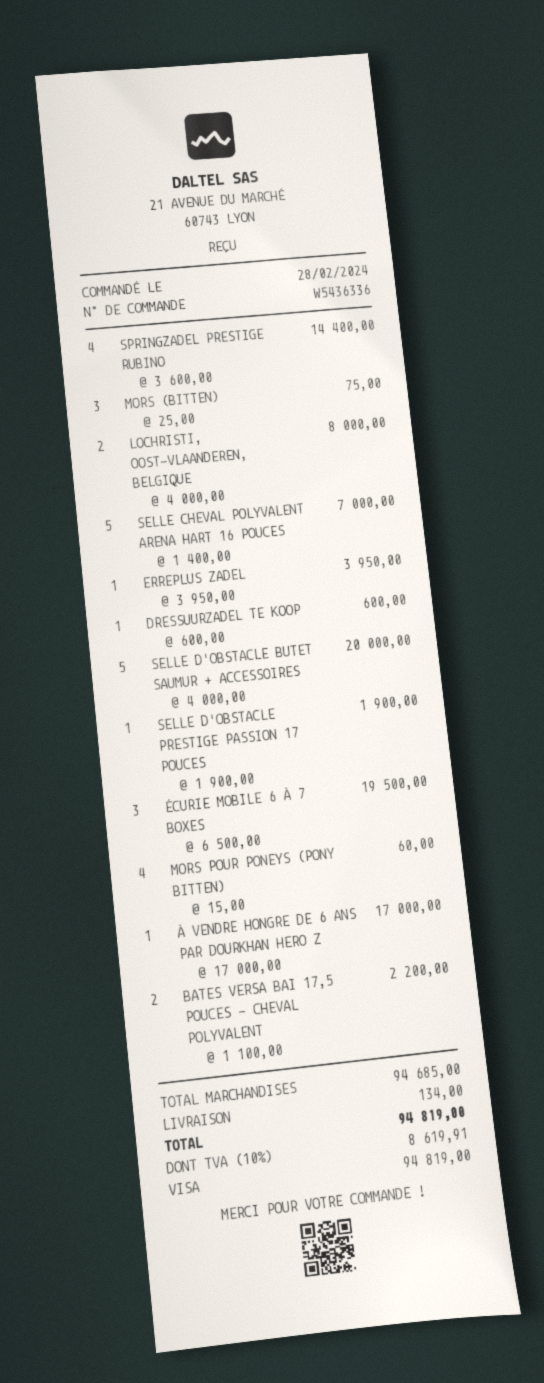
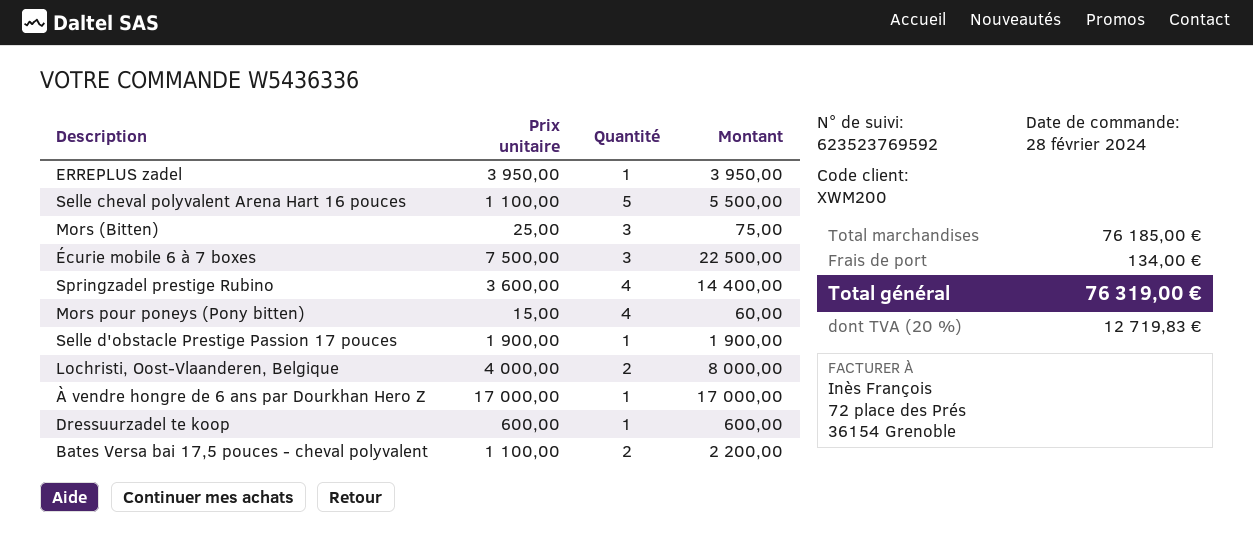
SELLE CHEVAL POLYVALENT ARENA HART 16 POUCES: 5 x 1400.00 = 7000.00 -> 5 x 1100.00 = 5500.00
SELLE D'OBSTACLE BUTET SAUMUR + ACCESSOIRES: 5 x 4000.00 = 20000.00 -> none
ÉCURIE MOBILE 6 À 7 BOXES: 3 x 6500.00 = 19500.00 -> 3 x 7500.00 = 22500.00
subtotal: 94685.00 -> 76185.00
tax: 10% = 8619.91 -> 20% = 12719.83
total: 94819.00 -> 76319.00

